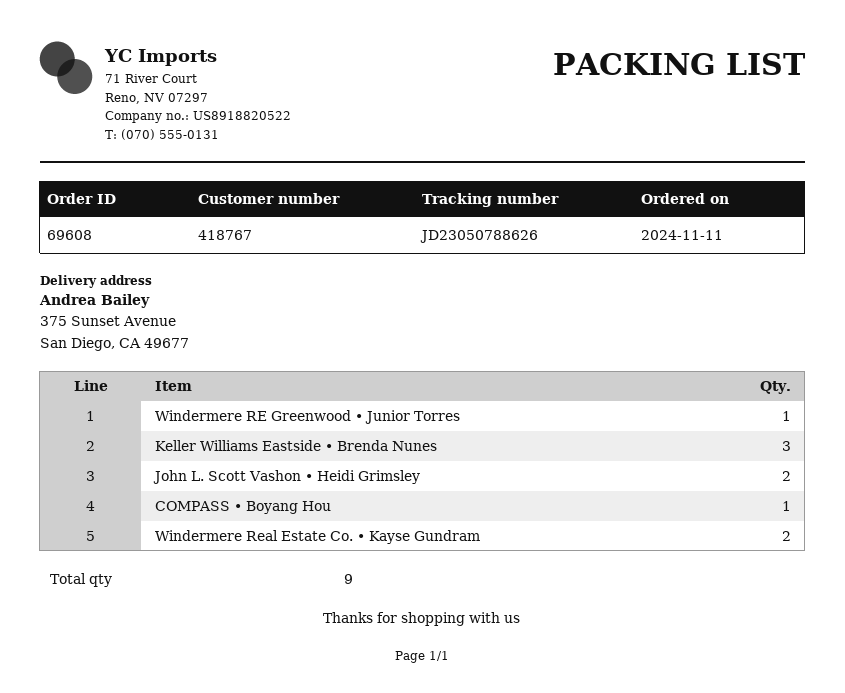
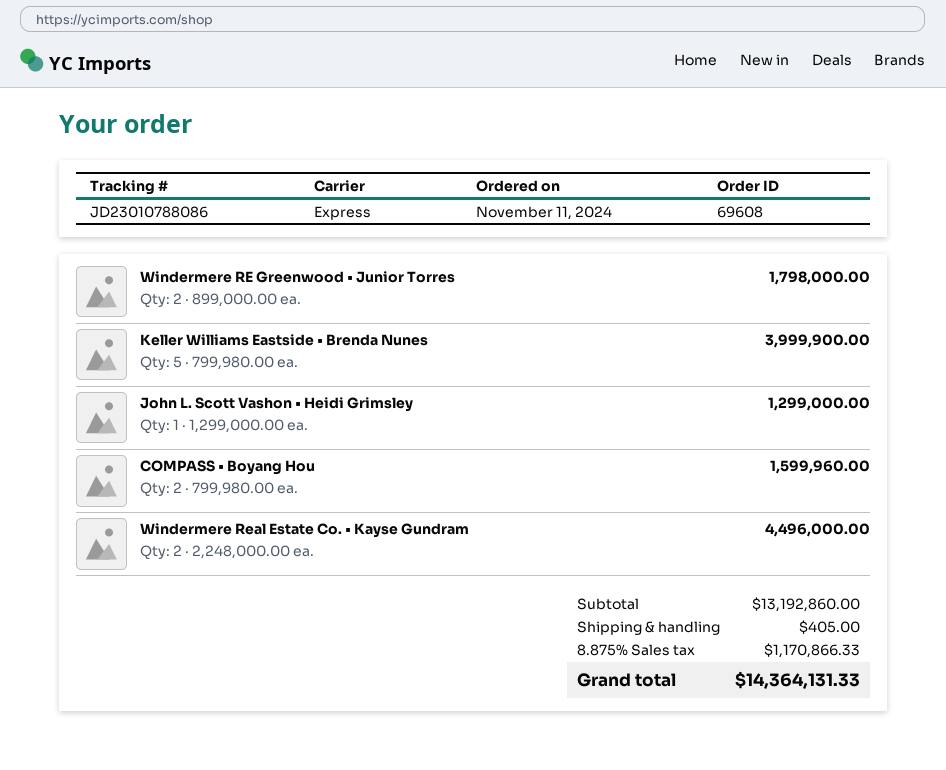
tracking number: JD23050788626 -> JD23010788086
Windermere RE Greenwood • Junior Torres: 1 -> 2
Keller Williams Eastside • Brenda Nunes: 3 -> 5
John L. Scott Vashon • Heidi Grimsley: 2 -> 1
COMPASS • Boyang Hou: 1 -> 2

